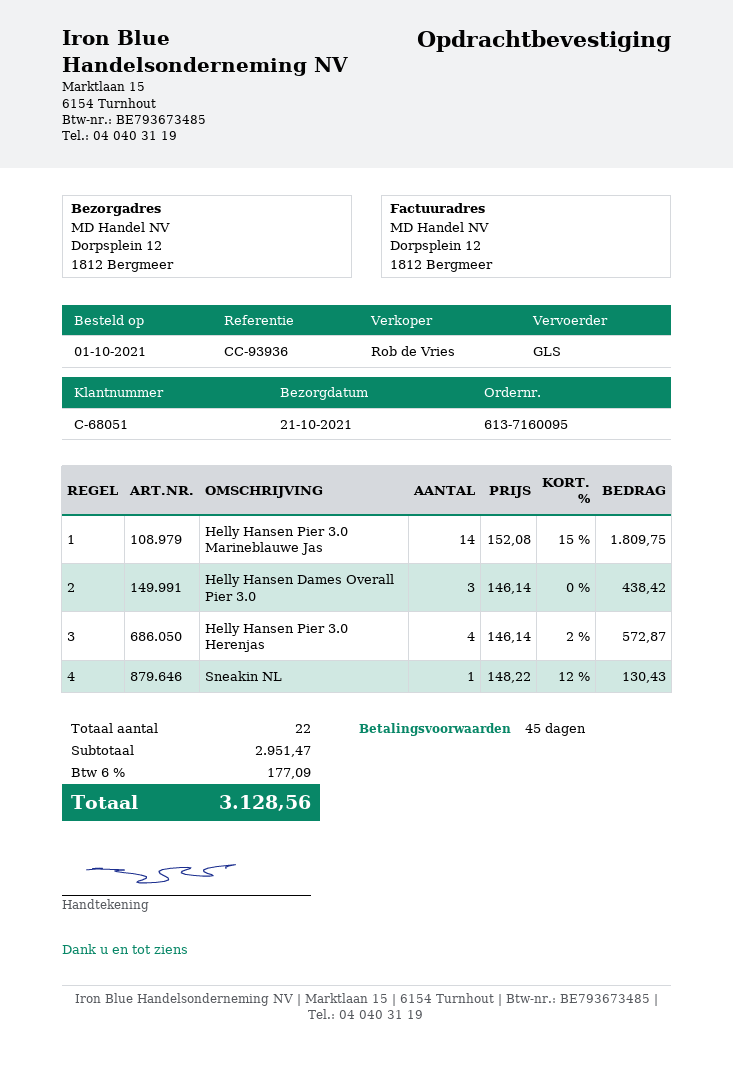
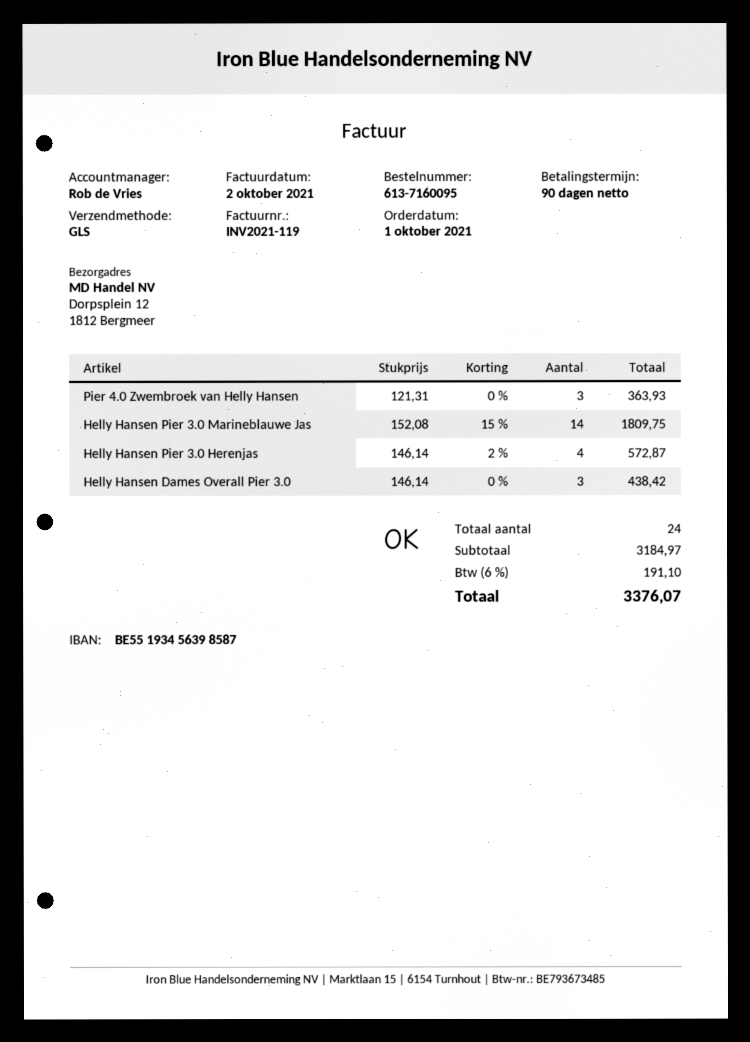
payment terms: 45 days -> 90 days
Sneakin NL: 1 x 148.22 - 12% = 130.43 -> none
Pier 4.0 Zwembroek van Helly Hansen: none -> 3 x 121.31 = 363.93
total quantity: 22 -> 24
subtotal: 2951.47 -> 3184.97
tax: 6% = 177.09 -> 6% = 191.10
total: 3128.56 -> 3376.07

